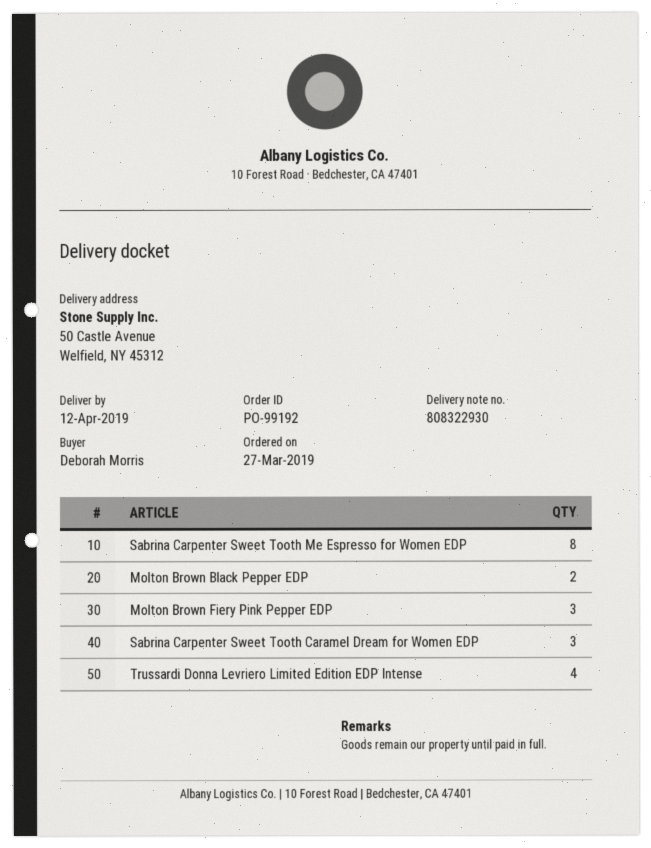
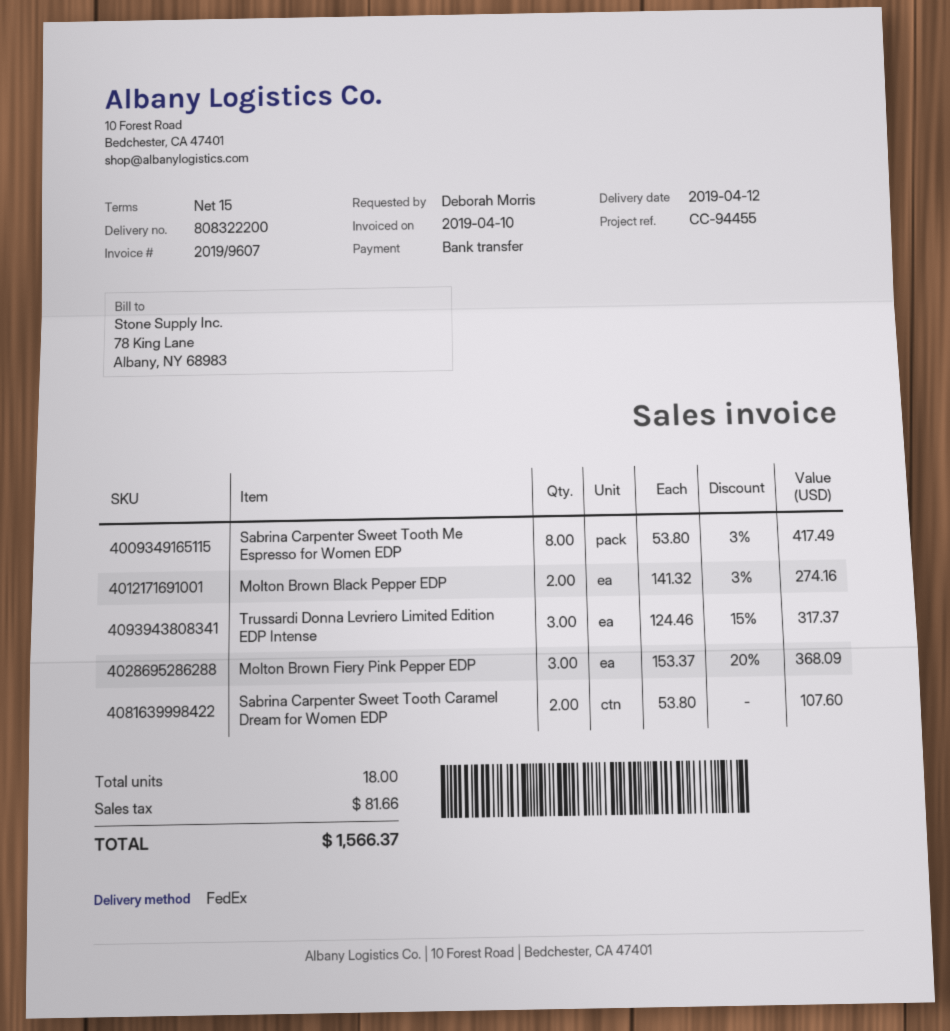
delivery note number: 808322930 -> 808322200
Sabrina Carpenter Sweet Tooth Caramel Dream for Women EDP: 3 -> 2
Trussardi Donna Levriero Limited Edition EDP Intense: 4 -> 3

